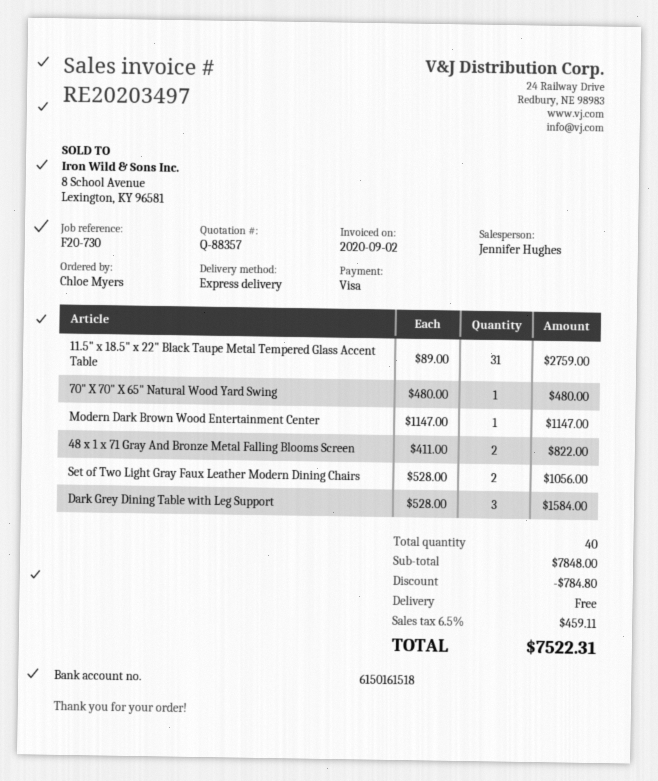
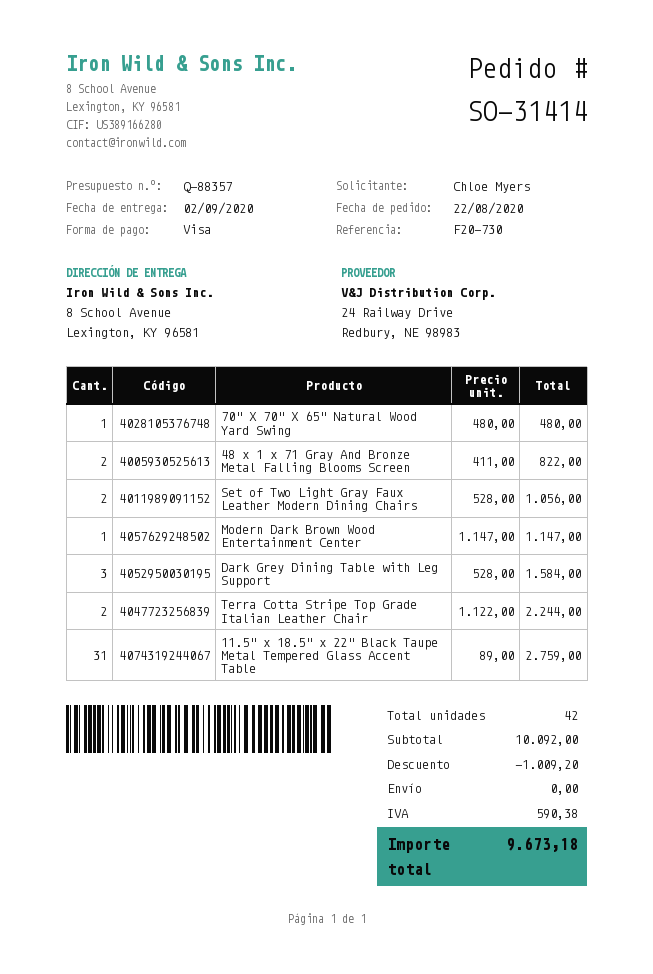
Terra Cotta Stripe Top Grade Italian Leather Chair: none -> 2 x 1122.00 = 2244.00
total quantity: 40 -> 42
subtotal: 7848.00 -> 10092.00
discount: 784.80 -> 1009.20
tax: 459.11 -> 590.38
total: 7522.31 -> 9673.18

